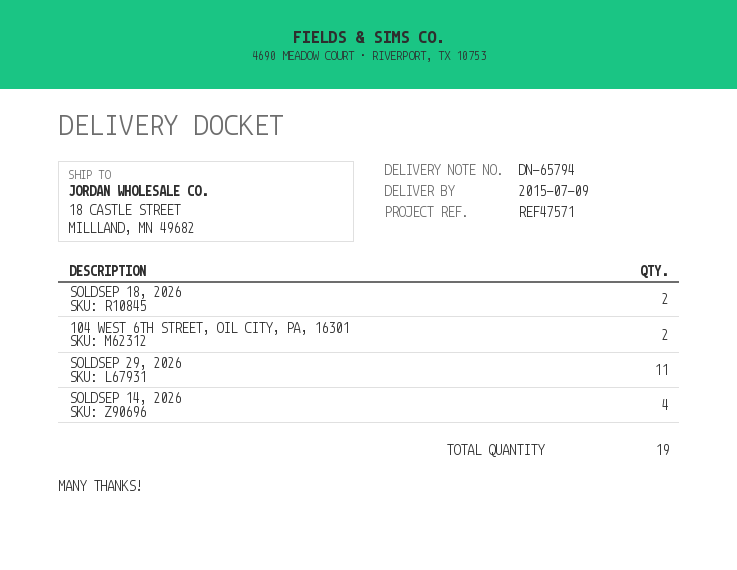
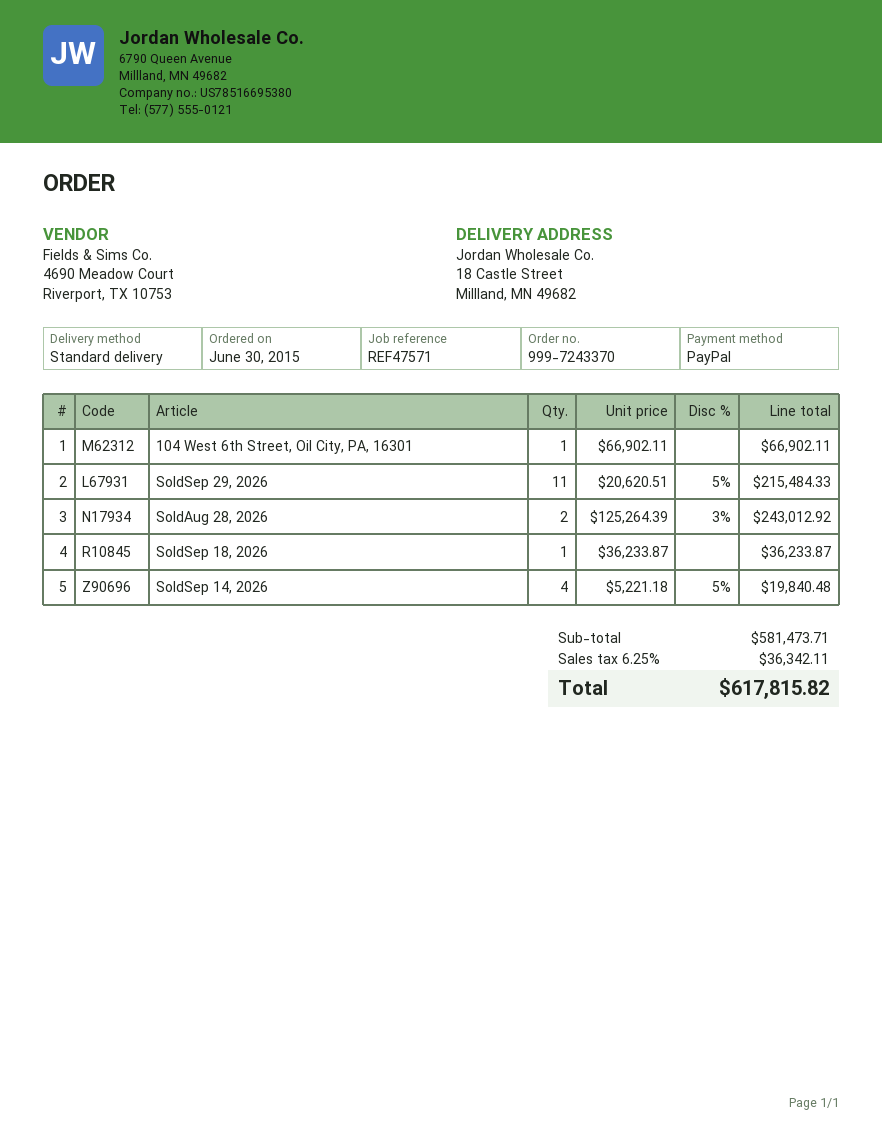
SOLDSEP 18, 2026: 2 -> 1
104 WEST 6TH STREET, OIL CITY, PA, 16301: 2 -> 1
SoldAug 28, 2026: none -> 2

